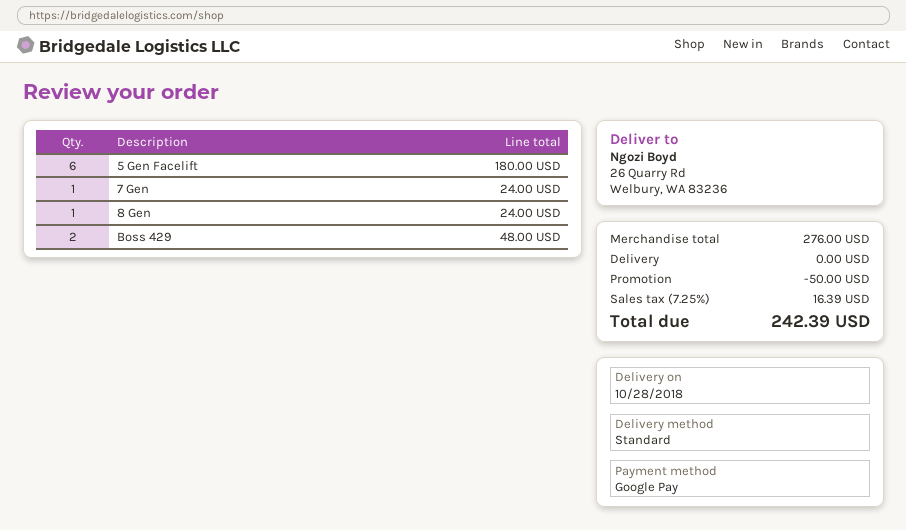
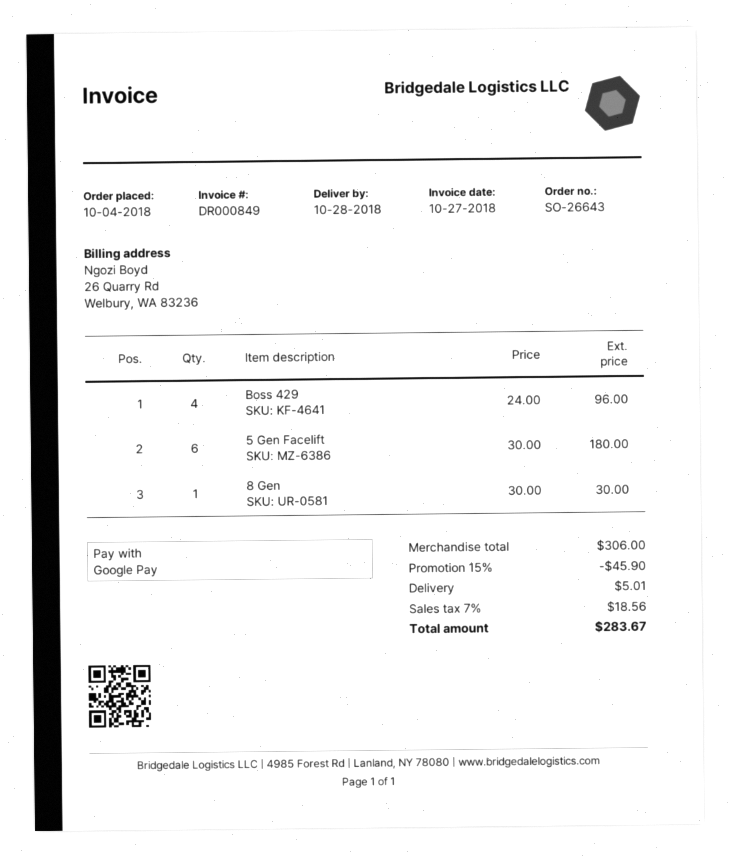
7 Gen: 1 for 24.00 -> none
8 Gen: 1 for 24.00 -> 1 for 30.00
Boss 429: 2 for 48.00 -> 4 for 96.00
subtotal: 276.00 -> 306.00
discount: 50.00 -> 45.90
shipping: 0.00 -> 5.01
tax: 7.25% = 16.39 -> 7% = 18.56
total: 242.39 -> 283.67

